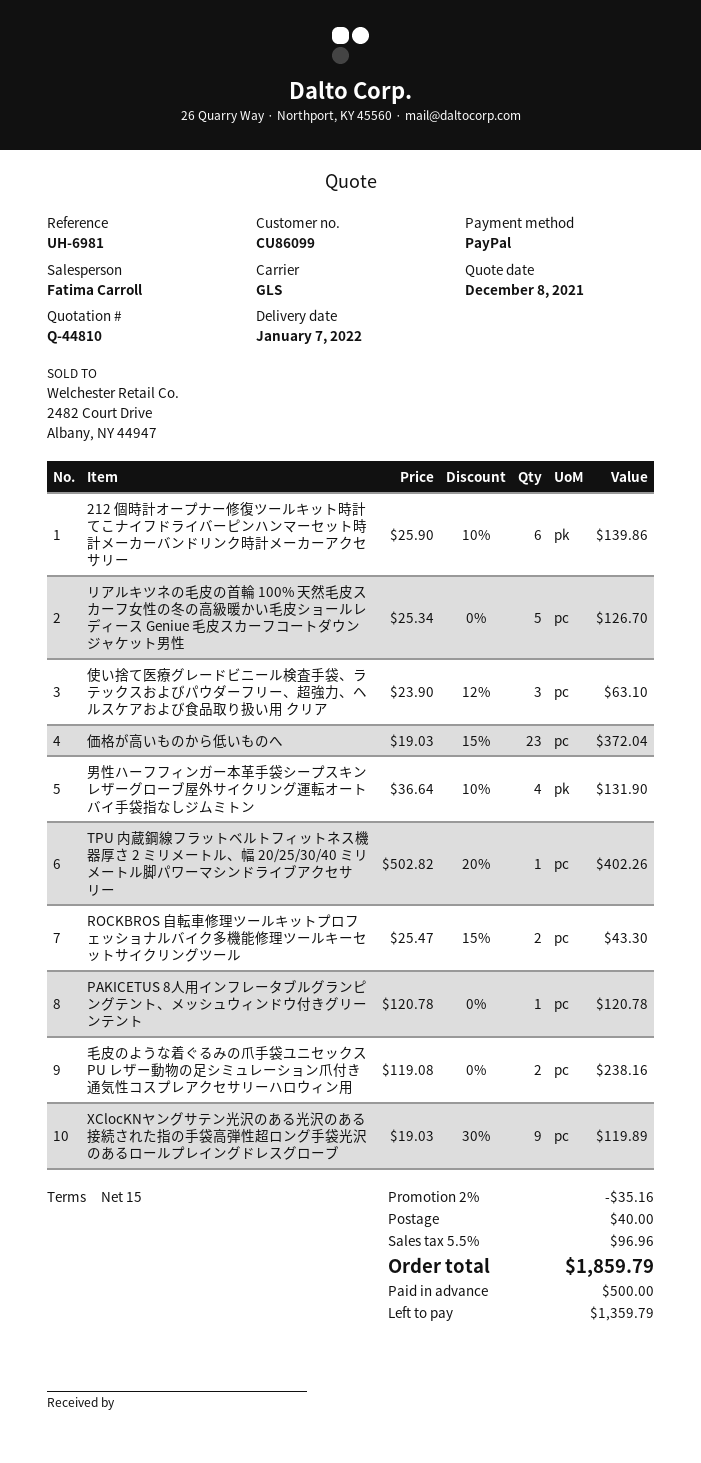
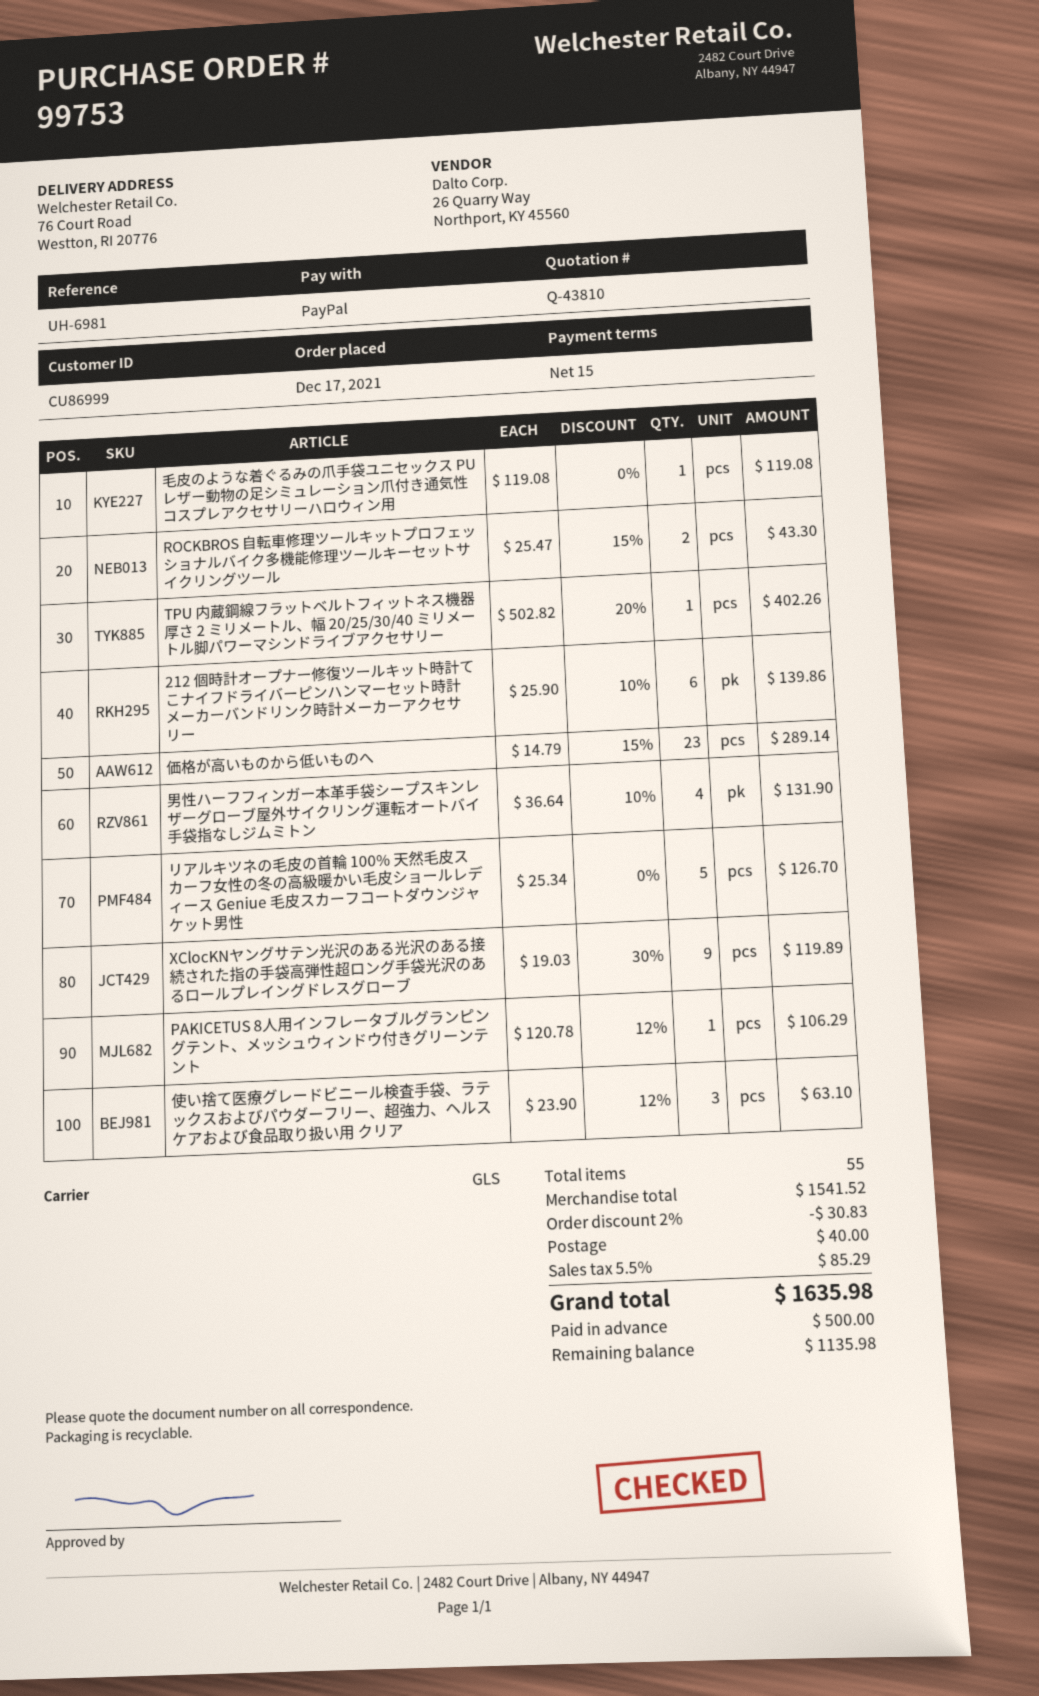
quote number: Q-44810 -> Q-43810
customer number: CU86099 -> CU86999
価格が高いものから低いものへ: 23 x 19.03 - 15% = 372.04 -> 23 x 14.79 - 15% = 289.14
PAKICETUS 8人用インフレータブルグランピングテント、メッシュウィンドウ付きグリーンテント: 1 x 120.78 = 120.78 -> 1 x 120.78 - 12% = 106.29
毛皮のような着ぐるみの爪手袋ユニセックス PU レザー動物の足シミュレーション爪付き通気性コスプレアクセサリーハロウィン用: 2 x 119.08 = 238.16 -> 1 x 119.08 = 119.08
discount: 2% = 35.16 -> 2% = 30.83
tax: 5.5% = 96.96 -> 5.5% = 85.29
total: 1859.79 -> 1635.98
balance: 1359.79 -> 1135.98

